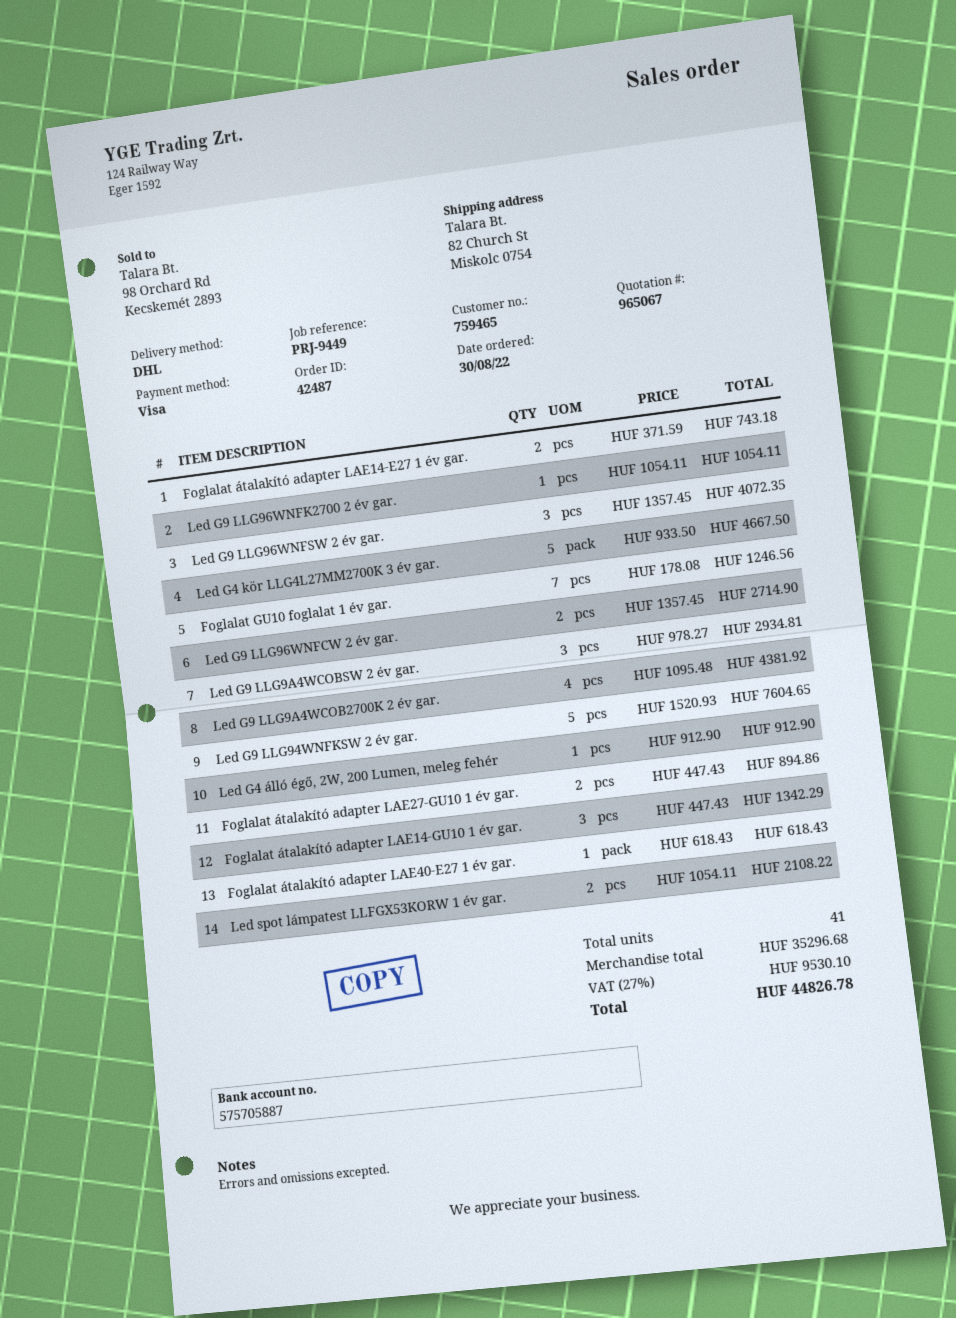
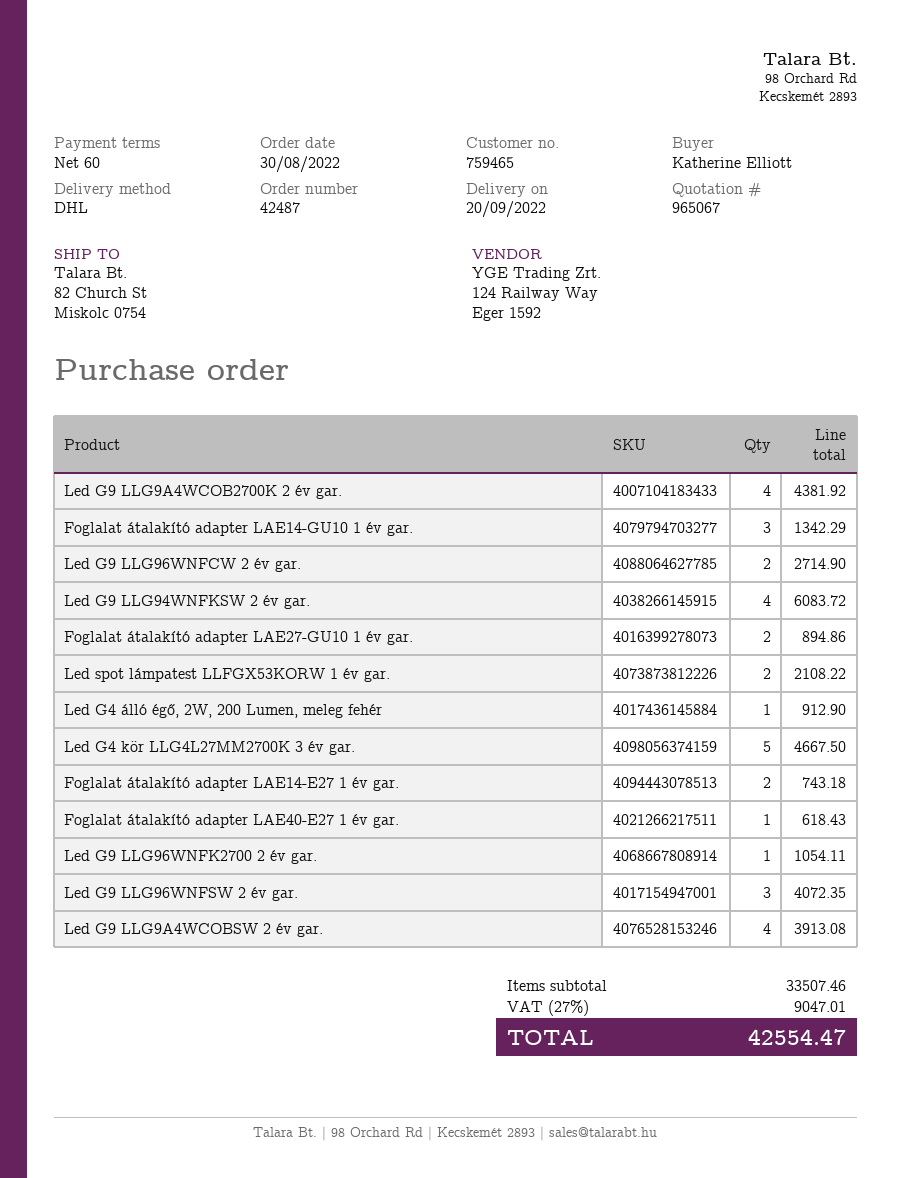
Foglalat GU10 foglalat 1 év gar.: 7 for 1246.56 -> none
Led G9 LLG9A4WCOBSW 2 év gar.: 3 for 2934.81 -> 4 for 3913.08
Led G9 LLG94WNFKSW 2 év gar.: 5 for 7604.65 -> 4 for 6083.72
subtotal: 35296.68 -> 33507.46
tax: 27% = 9530.10 -> 27% = 9047.01
total: 44826.78 -> 42554.47

